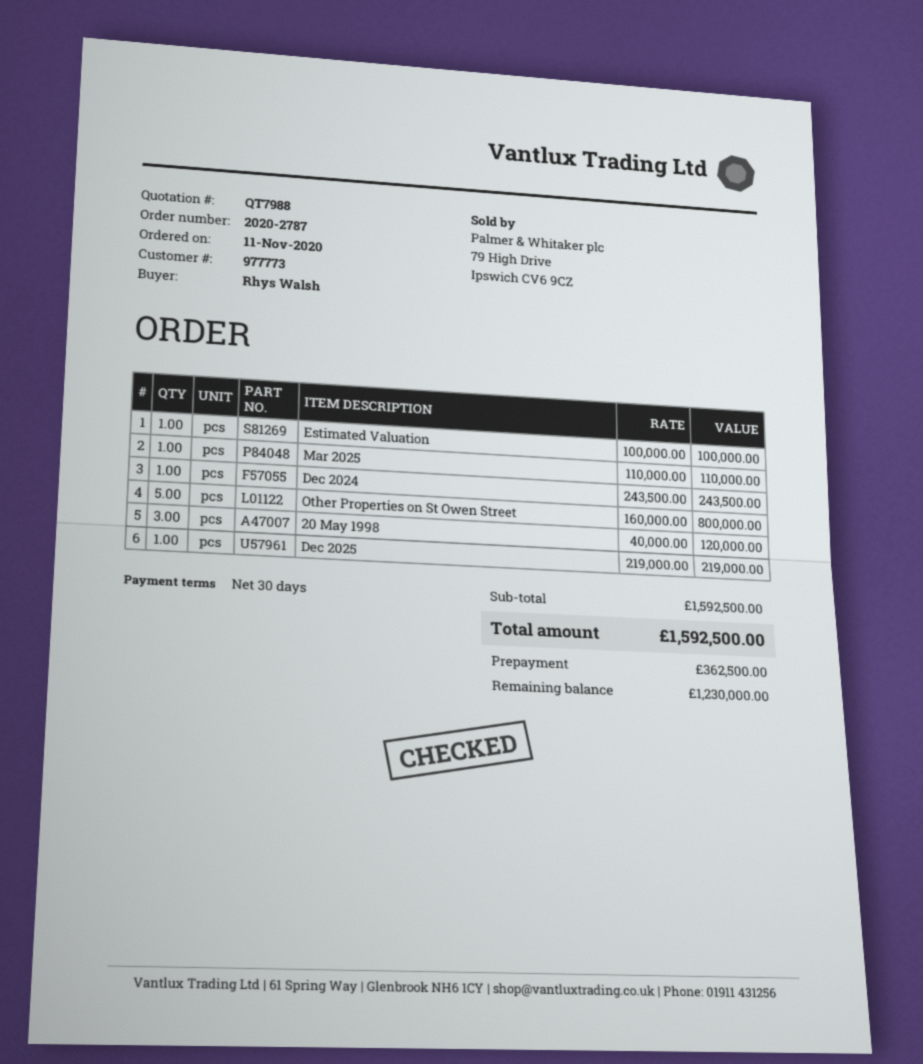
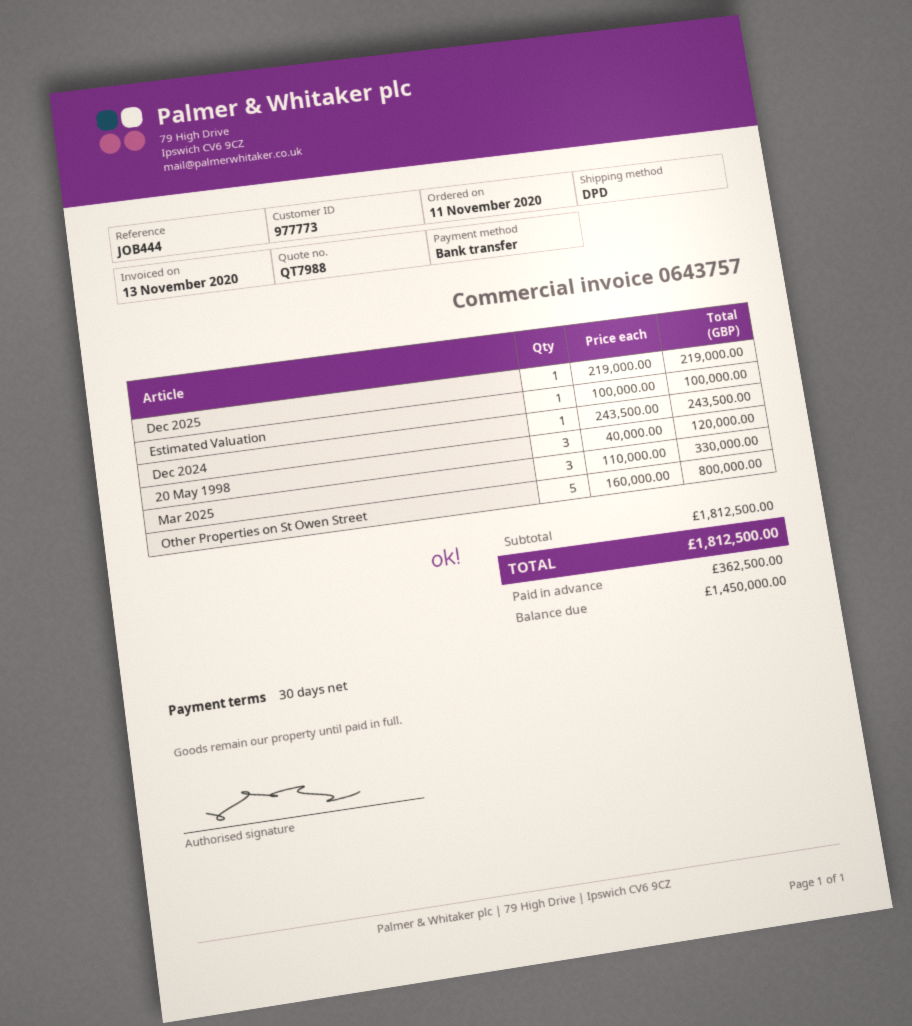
Mar 2025: 1 x 110000.00 = 110000.00 -> 3 x 110000.00 = 330000.00
subtotal: 1592500.00 -> 1812500.00
total: 1592500.00 -> 1812500.00
balance: 1230000.00 -> 1450000.00

